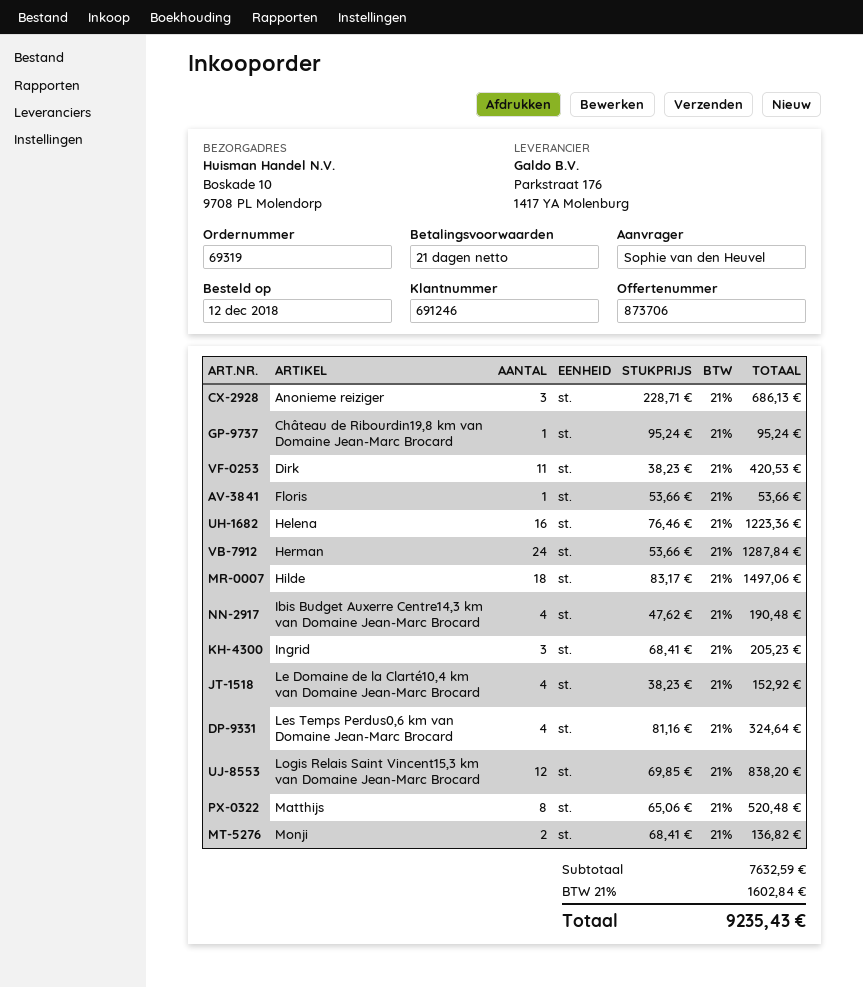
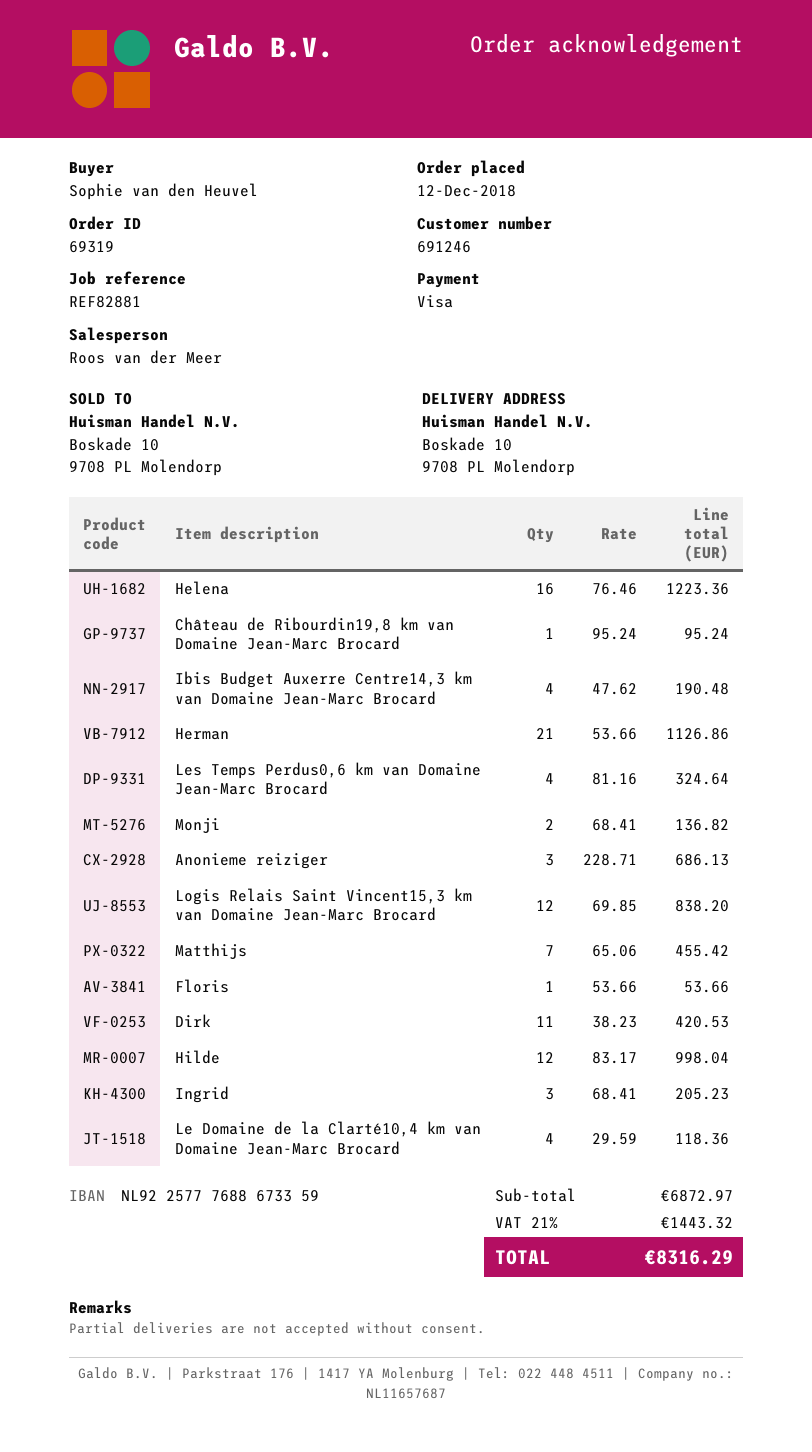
Herman: 24 x 53.66 = 1287.84 -> 21 x 53.66 = 1126.86
Hilde: 18 x 83.17 = 1497.06 -> 12 x 83.17 = 998.04
Le Domaine de la Clarté10,4 km van Domaine Jean-Marc Brocard: 4 x 38.23 = 152.92 -> 4 x 29.59 = 118.36
Matthijs: 8 x 65.06 = 520.48 -> 7 x 65.06 = 455.42
subtotal: 7632.59 -> 6872.97
tax: 21% = 1602.84 -> 21% = 1443.32
total: 9235.43 -> 8316.29

